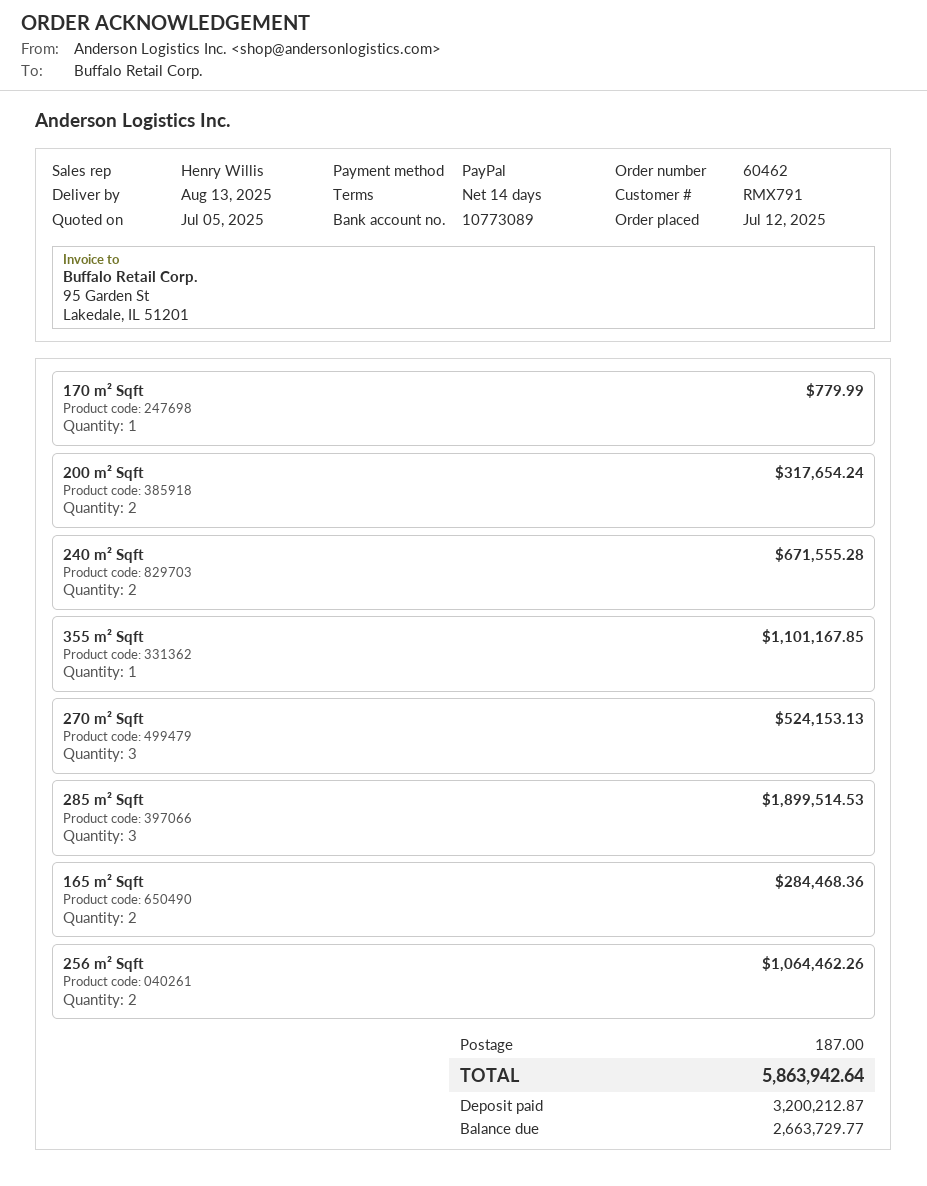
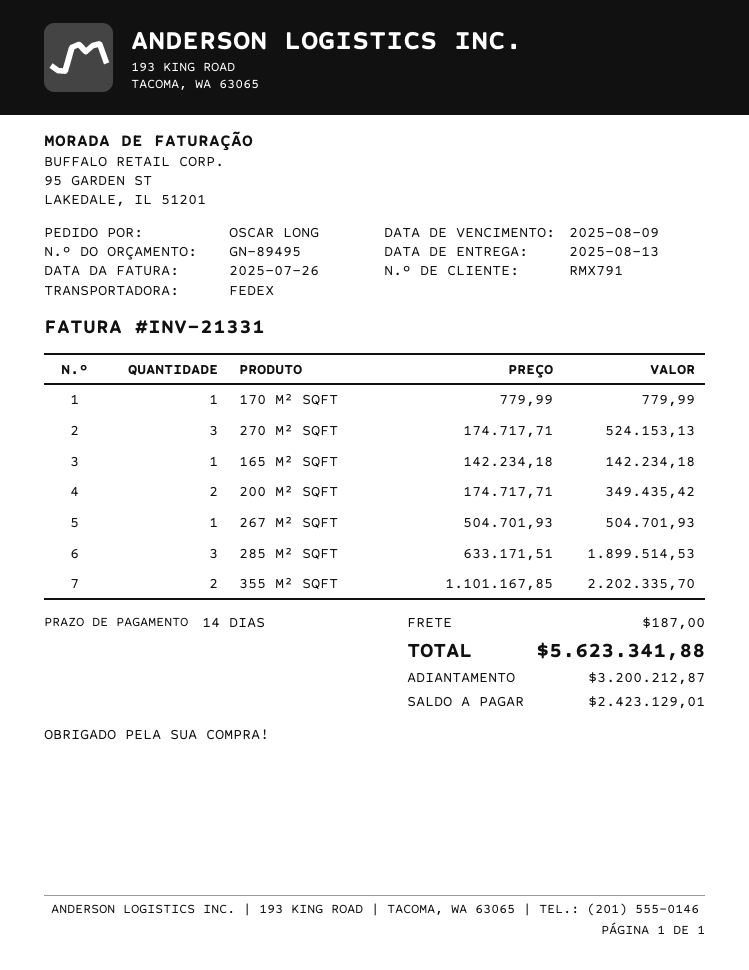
200 m² Sqft: 2 for 317654.24 -> 2 for 349435.42
240 m² Sqft: 2 for 671555.28 -> none
355 m² Sqft: 1 for 1101167.85 -> 2 for 2202335.70
165 m² Sqft: 2 for 284468.36 -> 1 for 142234.18
256 m² Sqft: 2 for 1064462.26 -> none
267 M² SQFT: none -> 1 for 504701.93
total: 5863942.64 -> 5623341.88
balance: 2663729.77 -> 2423129.01

